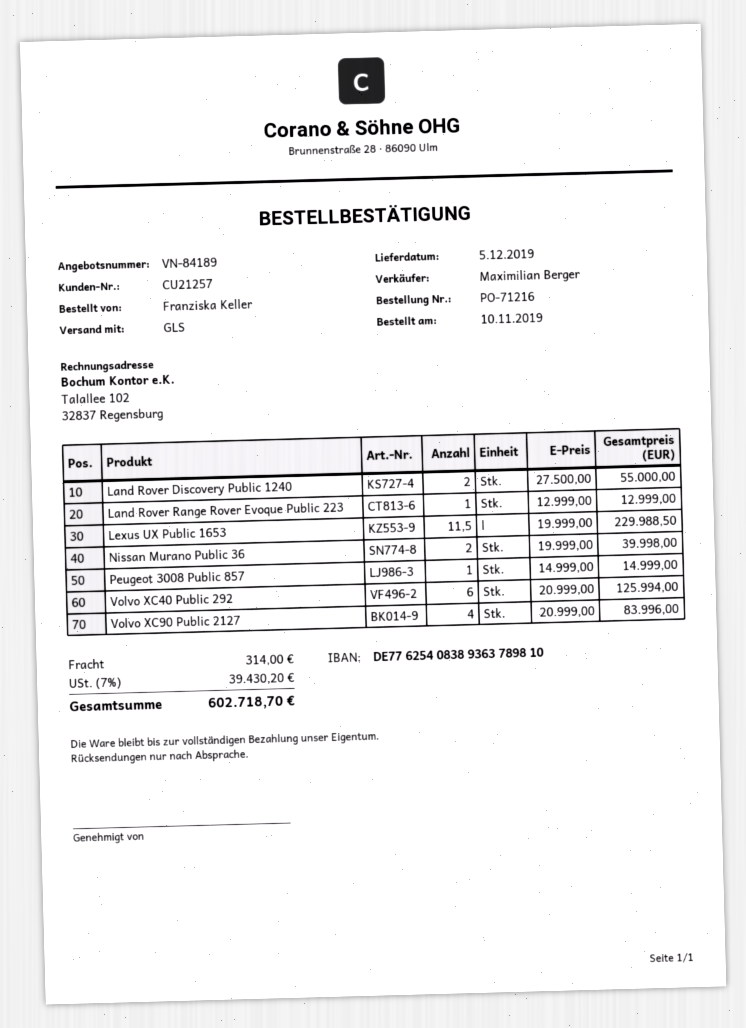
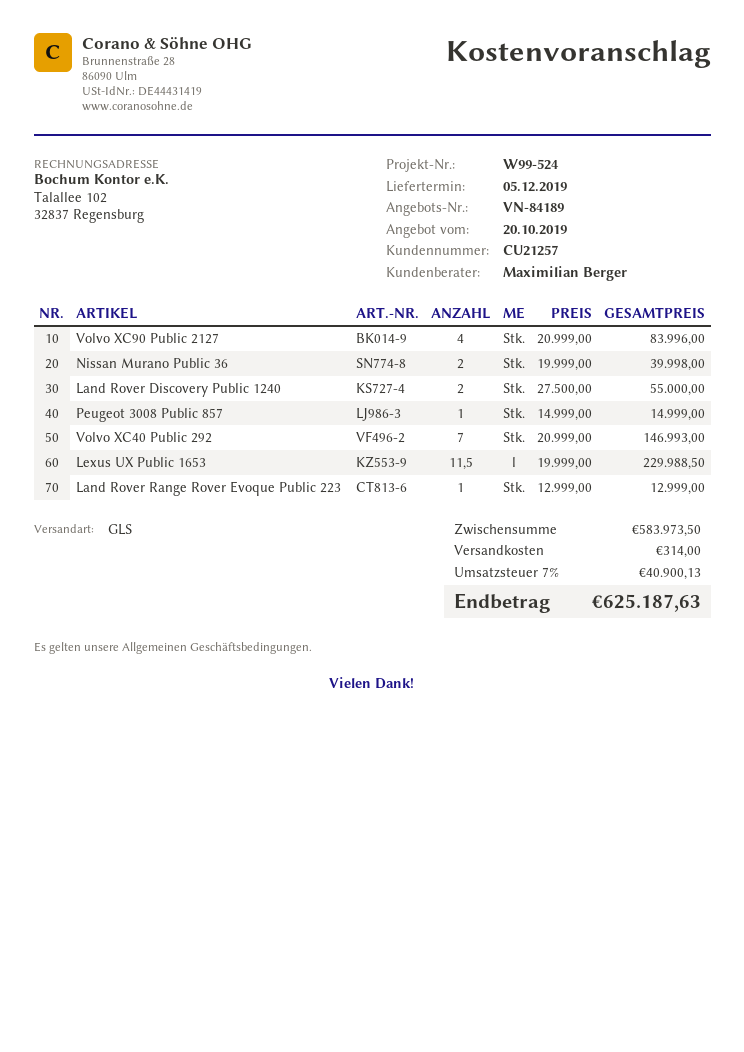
Volvo XC40 Public 292: 6 x 20999.00 = 125994.00 -> 7 x 20999.00 = 146993.00
tax: 7% = 39430.20 -> 7% = 40900.13
total: 602718.70 -> 625187.63

